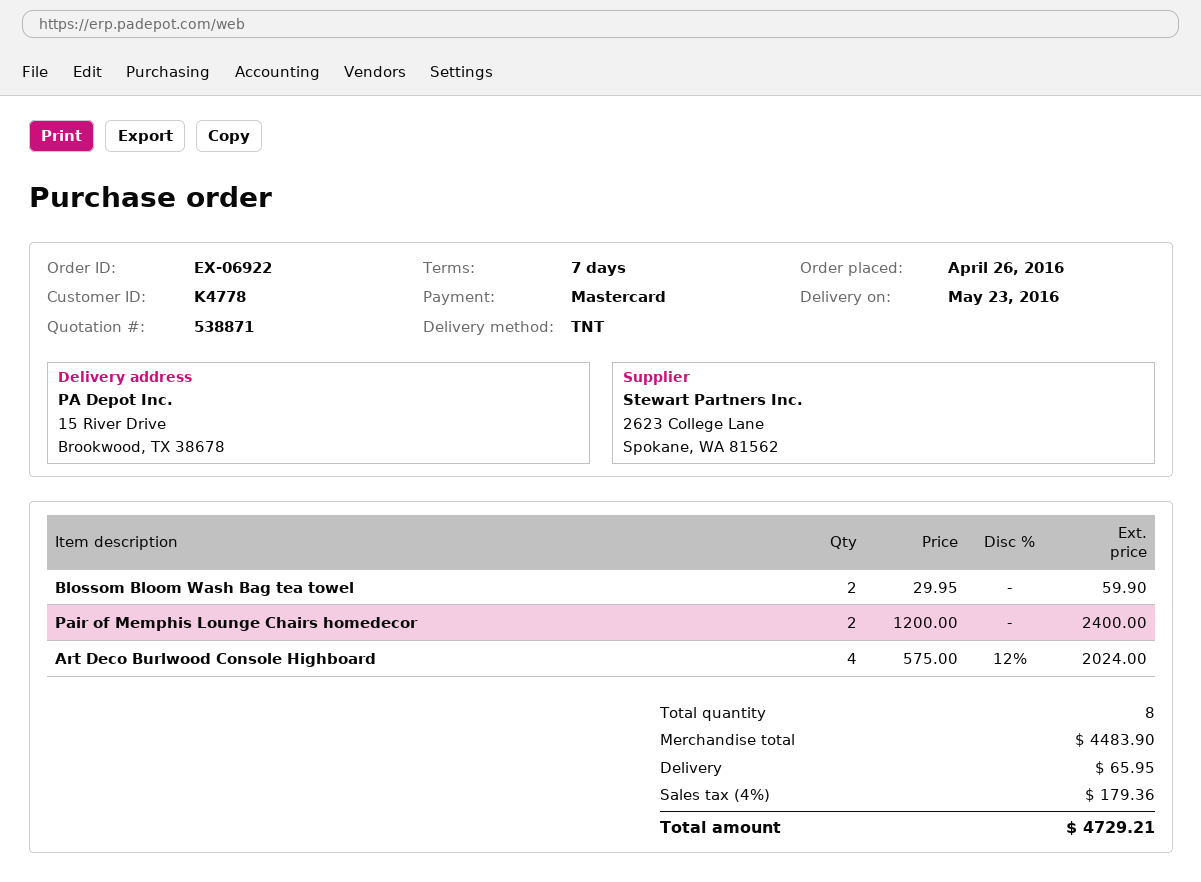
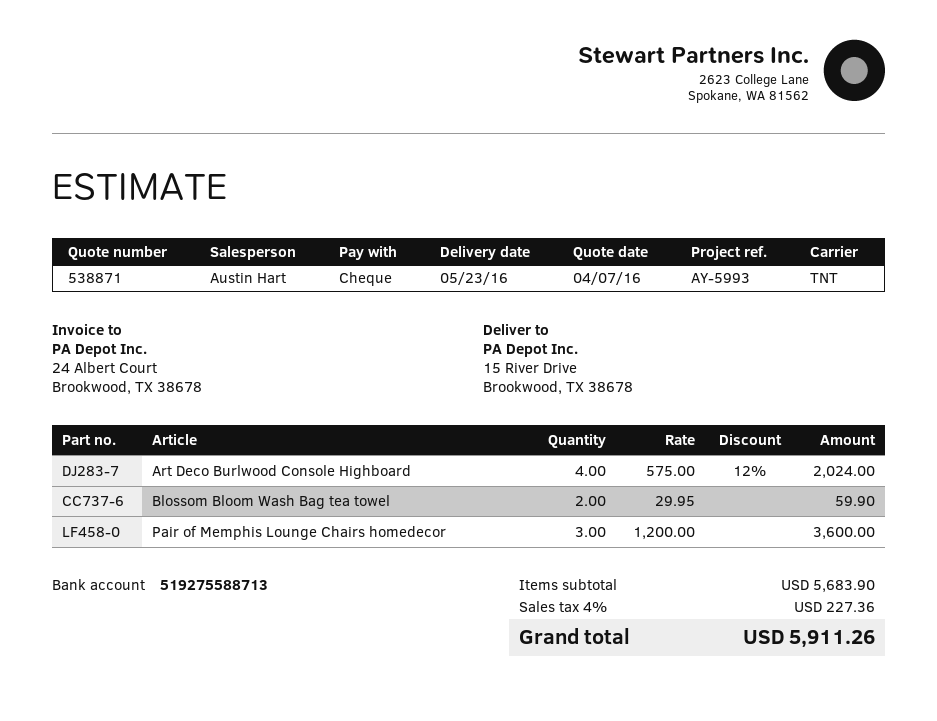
payment method: Mastercard -> cheque
Pair of Memphis Lounge Chairs homedecor: 2 x 1200.00 = 2400.00 -> 3 x 1200.00 = 3600.00
subtotal: 4483.90 -> 5683.90
shipping: 65.95 -> none
tax: 4% = 179.36 -> 4% = 227.36
total: 4729.21 -> 5911.26

